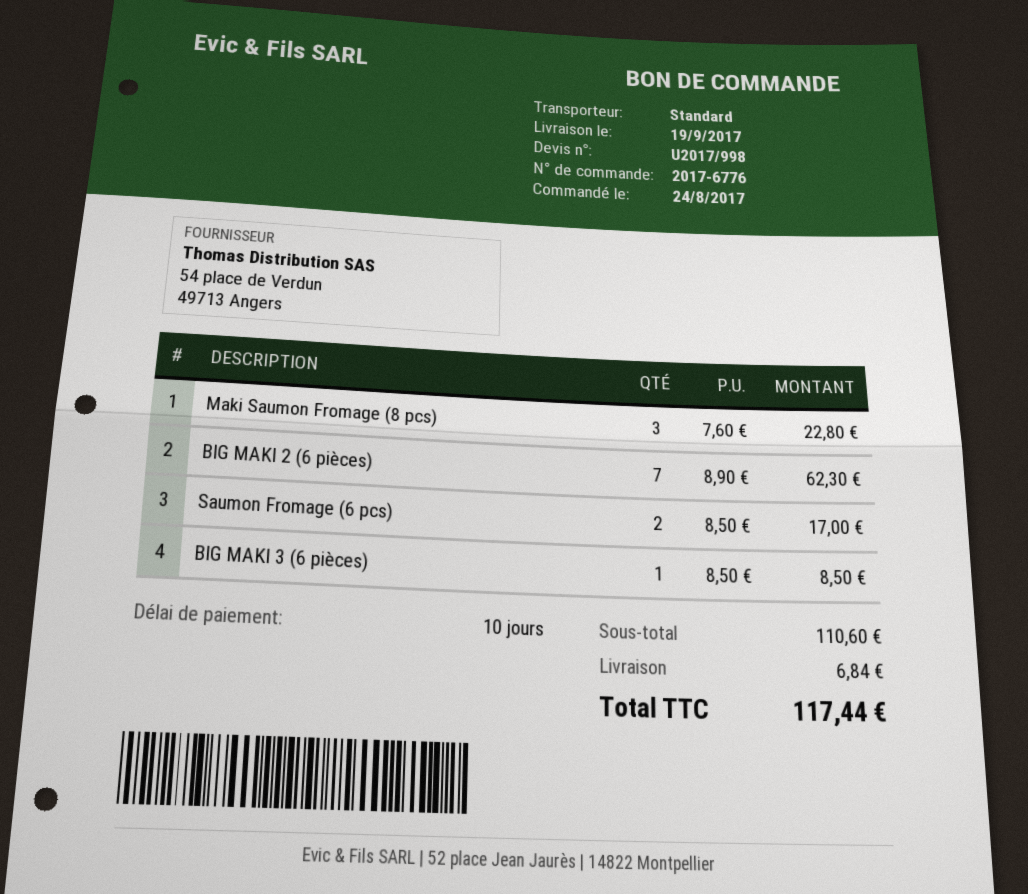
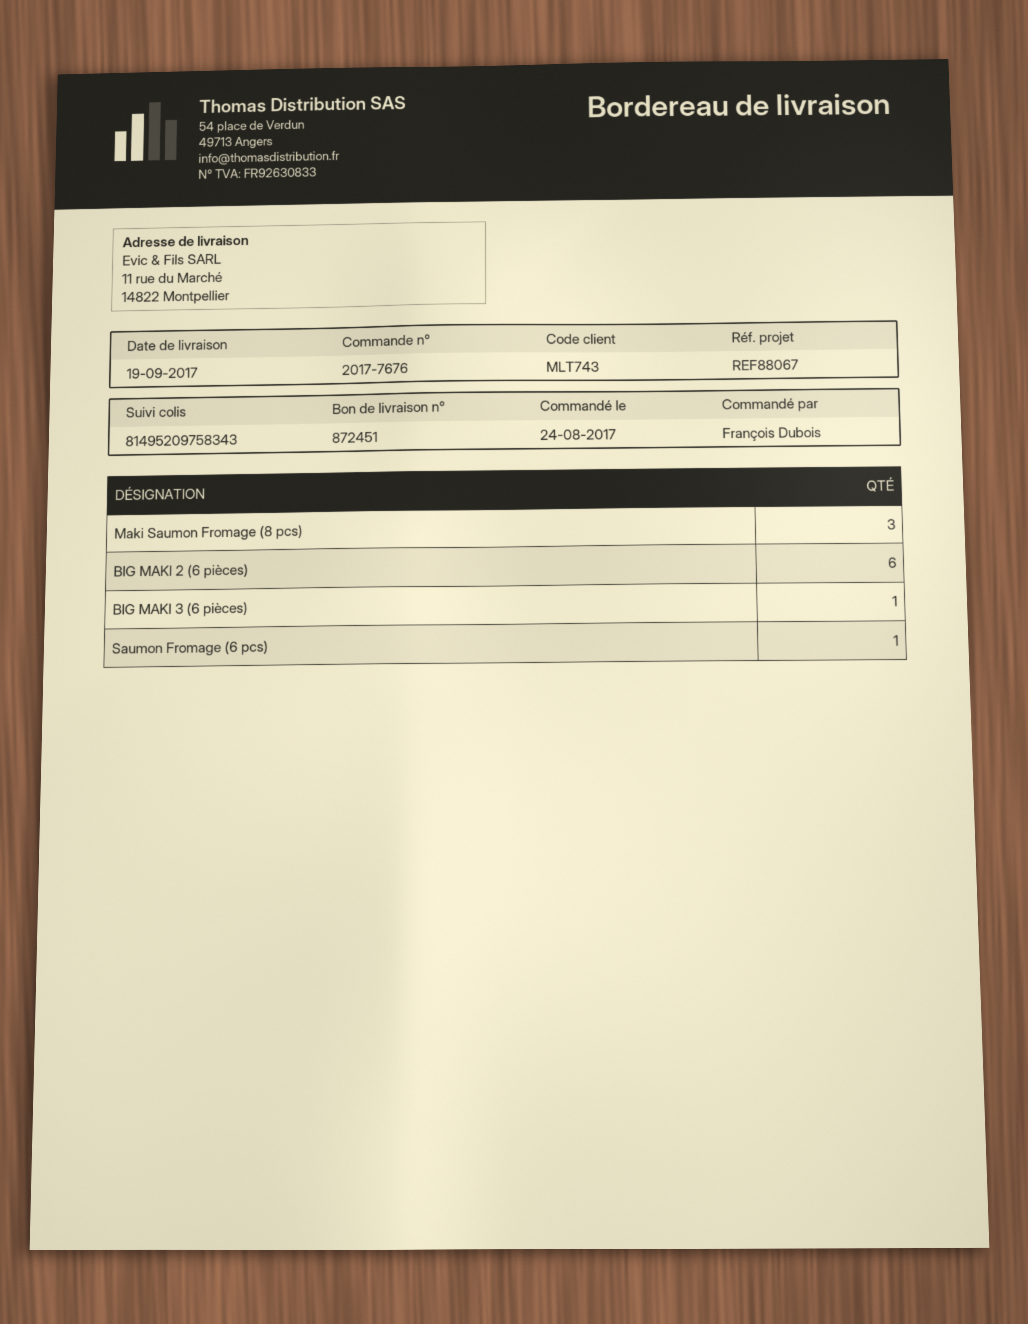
order number: 2017-6776 -> 2017-7676
BIG MAKI 2 (6 pièces): 7 -> 6
Saumon Fromage (6 pcs): 2 -> 1

